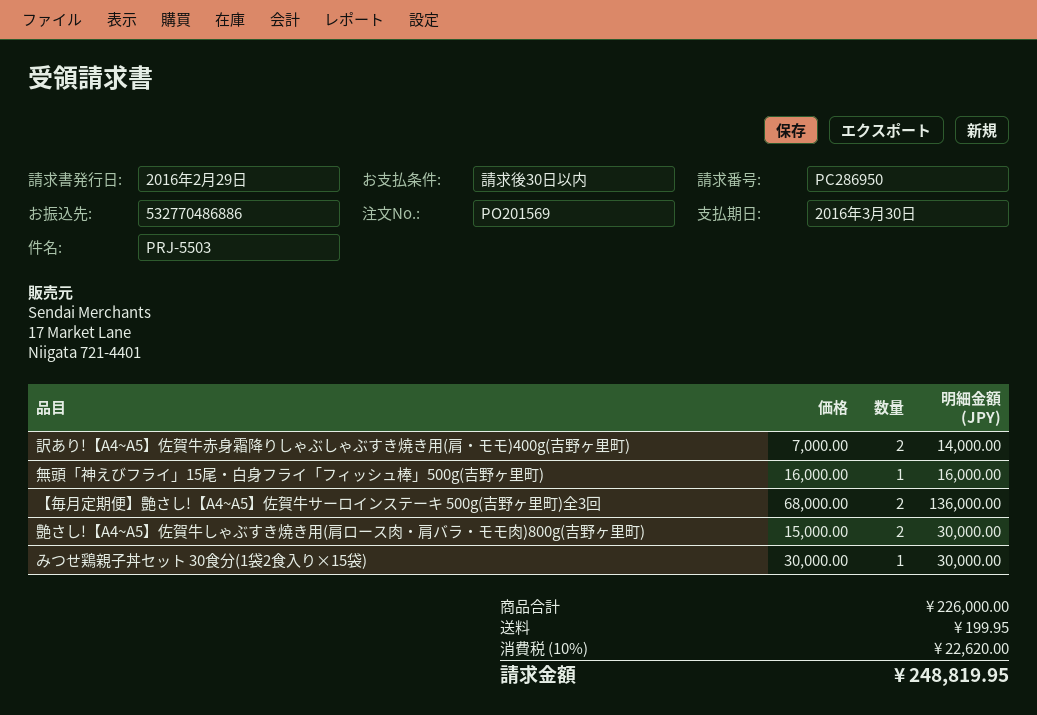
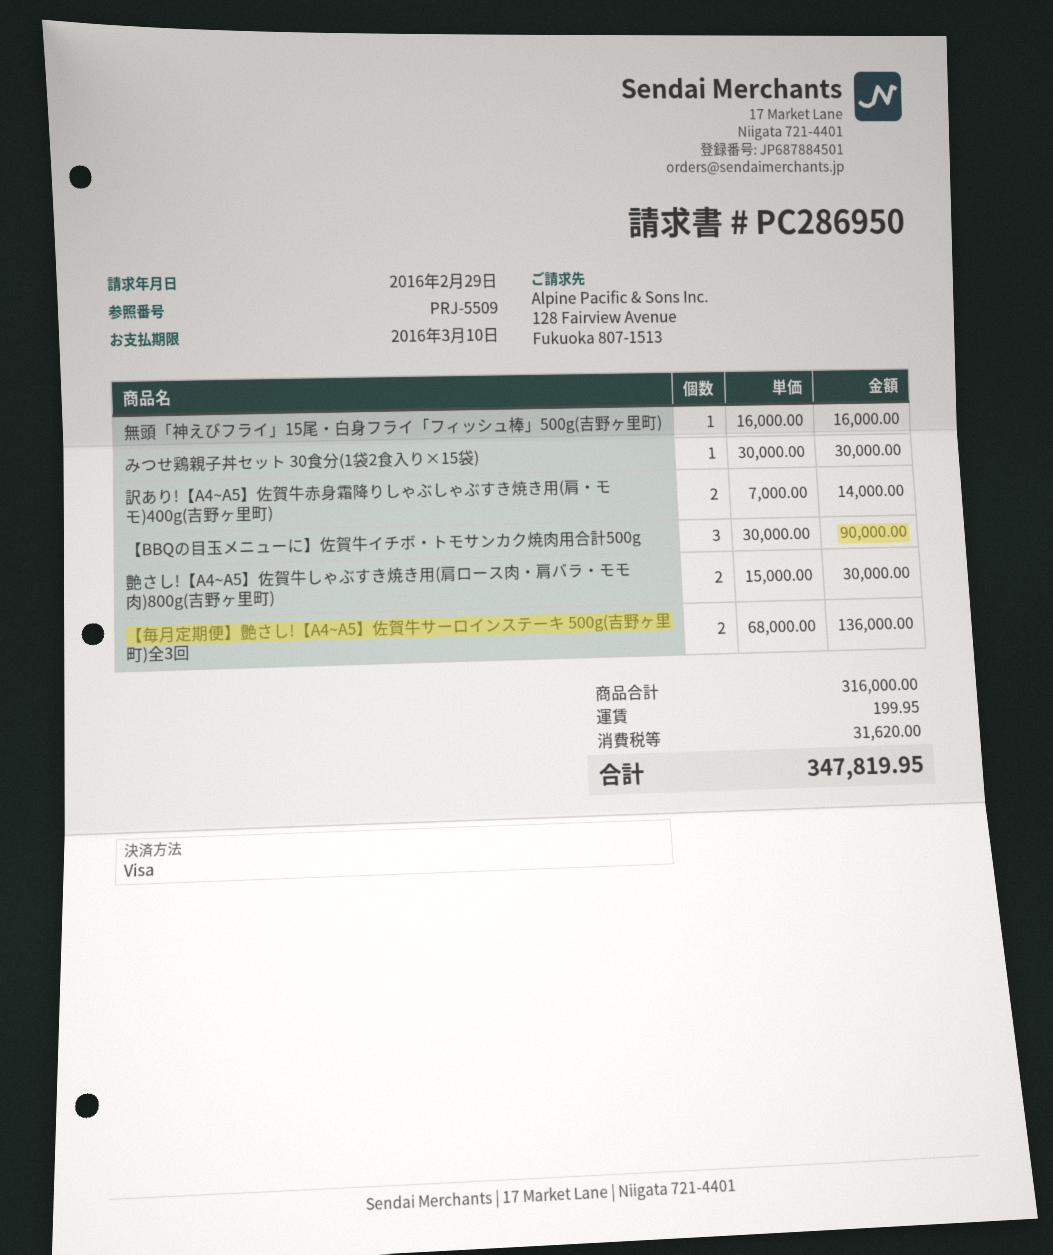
due date: 2016-03-30 -> 2016-03-10
reference: PRJ-5503 -> PRJ-5509
【BBQの目玉メニューに】佐賀牛イチボ・トモサンカク焼肉用合計500g: none -> 3 x 30000.00 = 90000.00
subtotal: 226000.00 -> 316000.00
tax: 22620.00 -> 31620.00
total: 248819.95 -> 347819.95

